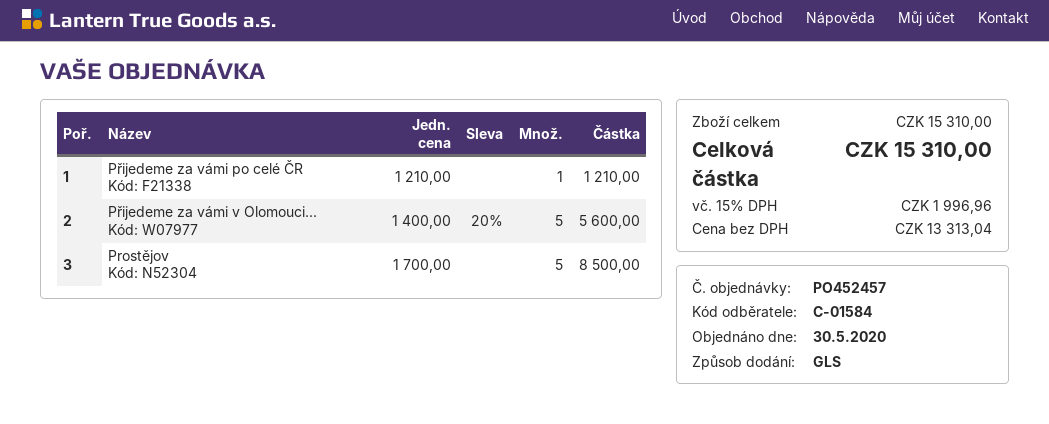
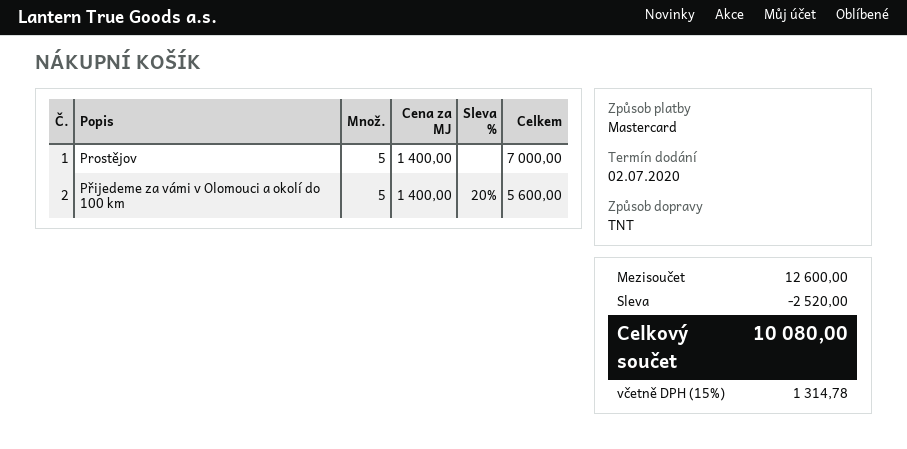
shipping method: GLS -> TNT
Přijedeme za vámi po celé ČR: 1 x 1210.00 = 1210.00 -> none
Prostějov: 5 x 1700.00 = 8500.00 -> 5 x 1400.00 = 7000.00
subtotal: 15310.00 -> 12600.00
discount: none -> 2520.00
tax: 15% = 1996.96 -> 15% = 1314.78
total: 15310.00 -> 10080.00

